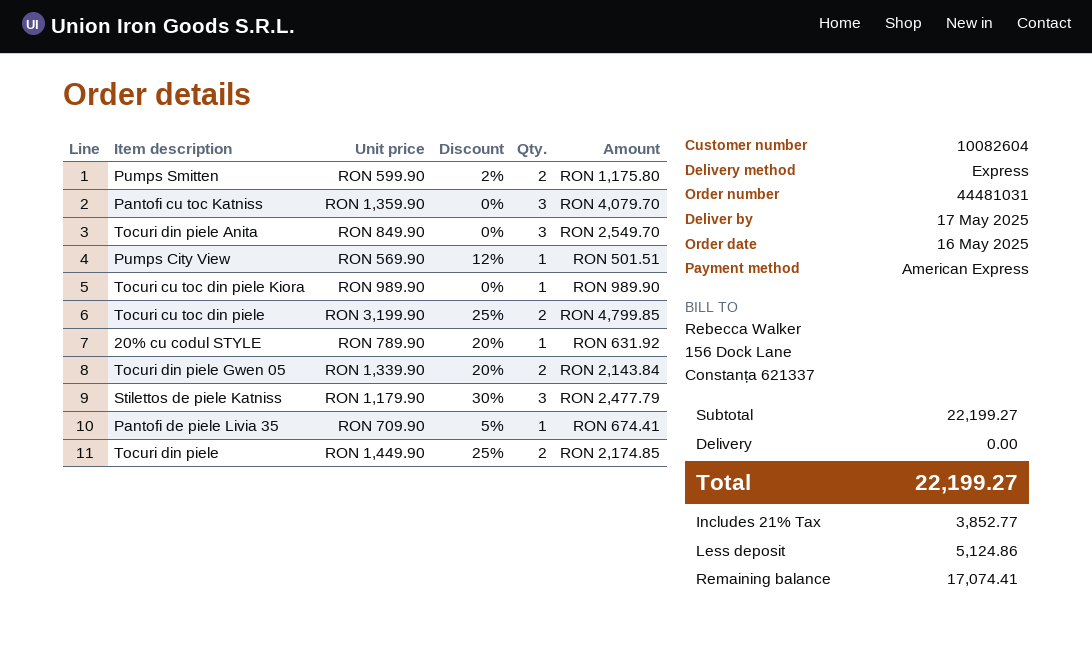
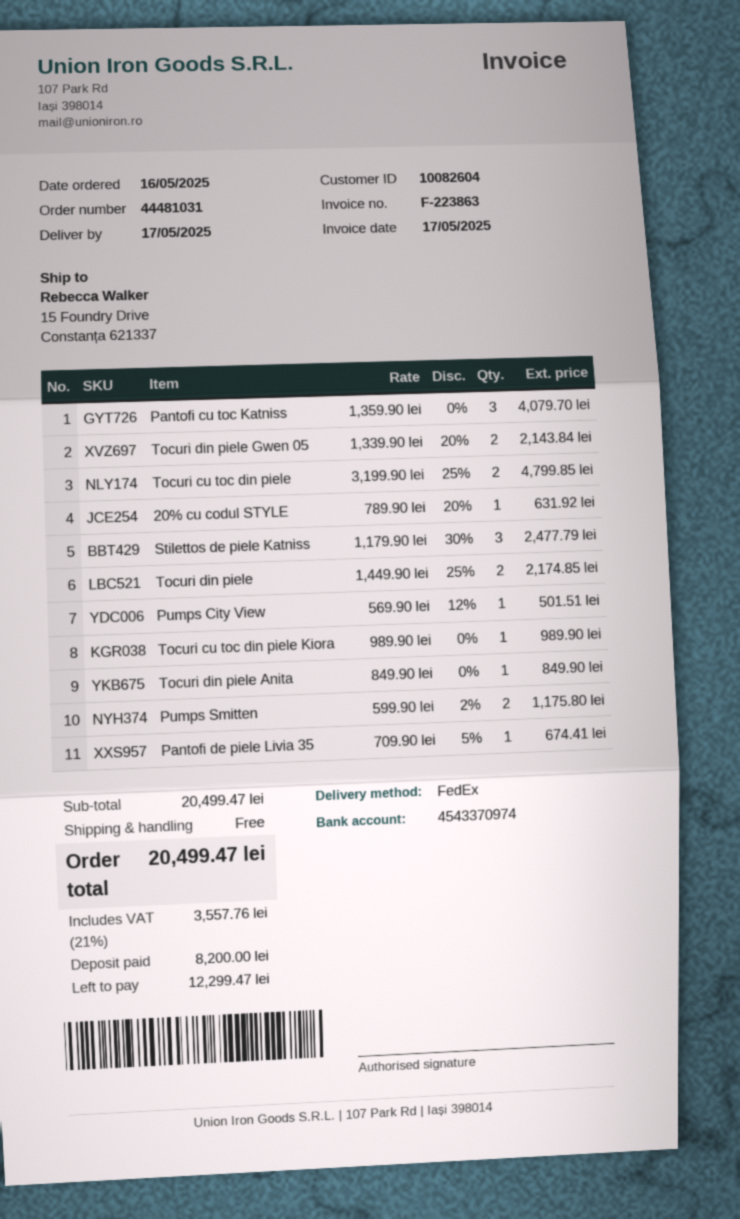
shipping method: express -> FedEx
Tocuri din piele Anita: 3 x 849.90 = 2549.70 -> 1 x 849.90 = 849.90
subtotal: 22199.27 -> 20499.47
tax: 21% = 3852.77 -> 21% = 3557.76
total: 22199.27 -> 20499.47
deposit: 5124.86 -> 8200.00
balance: 17074.41 -> 12299.47

